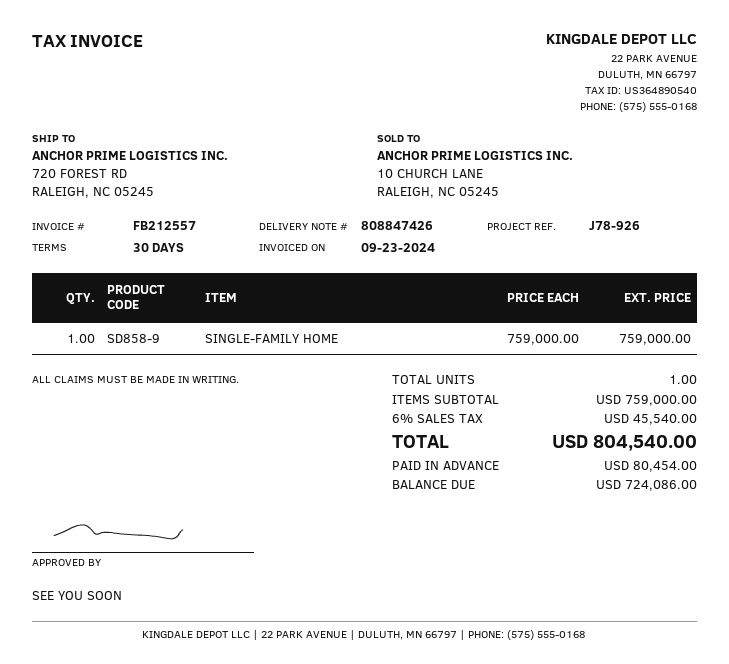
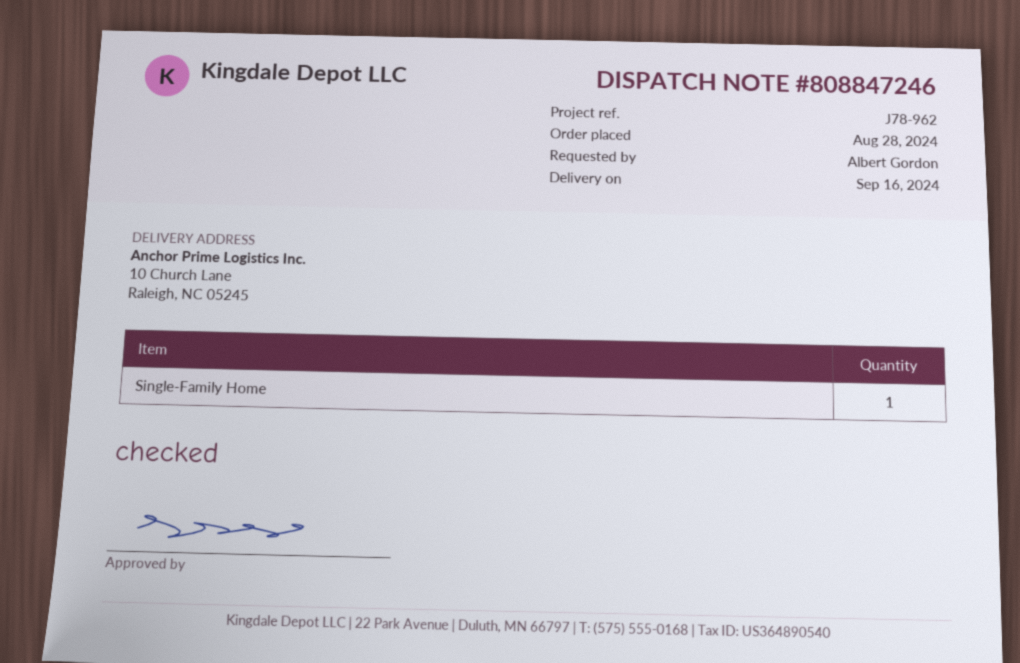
delivery note number: 808847426 -> 808847246
reference: J78-926 -> J78-962
ship to: 720 FOREST RD, RALEIGH, NC 05245 -> 10 Church Lane, Raleigh, NC 05245

